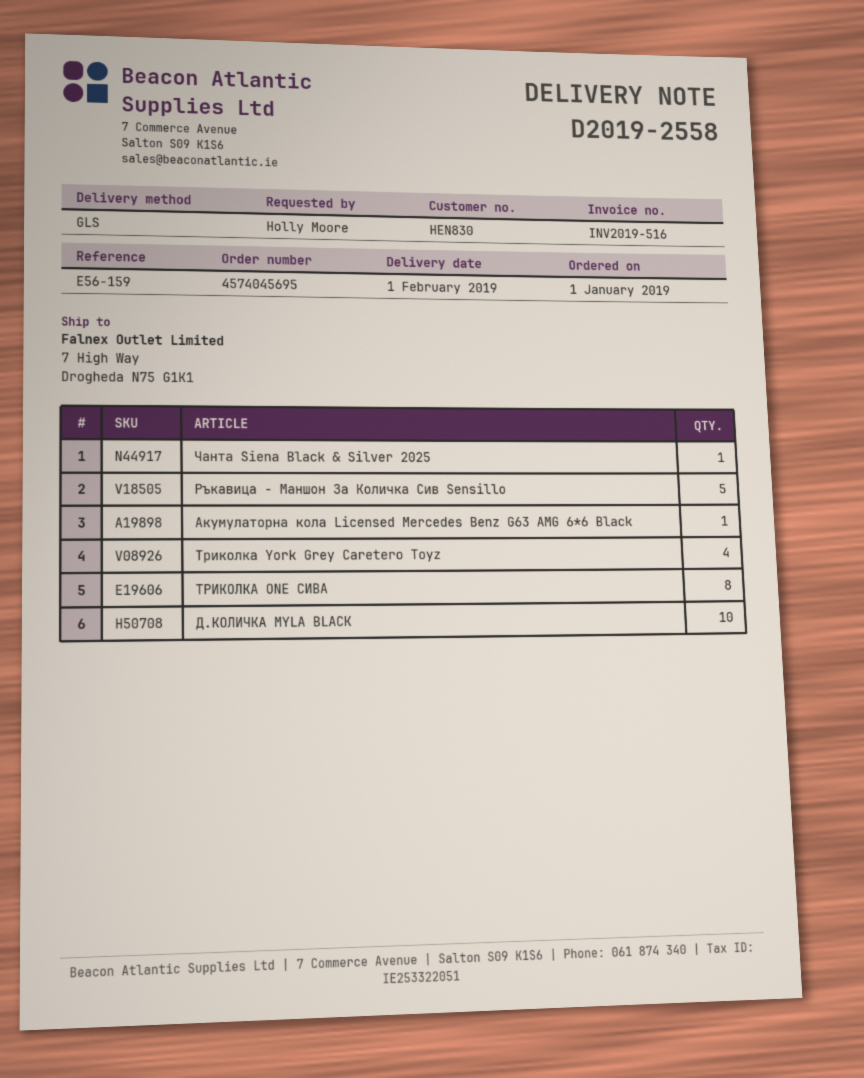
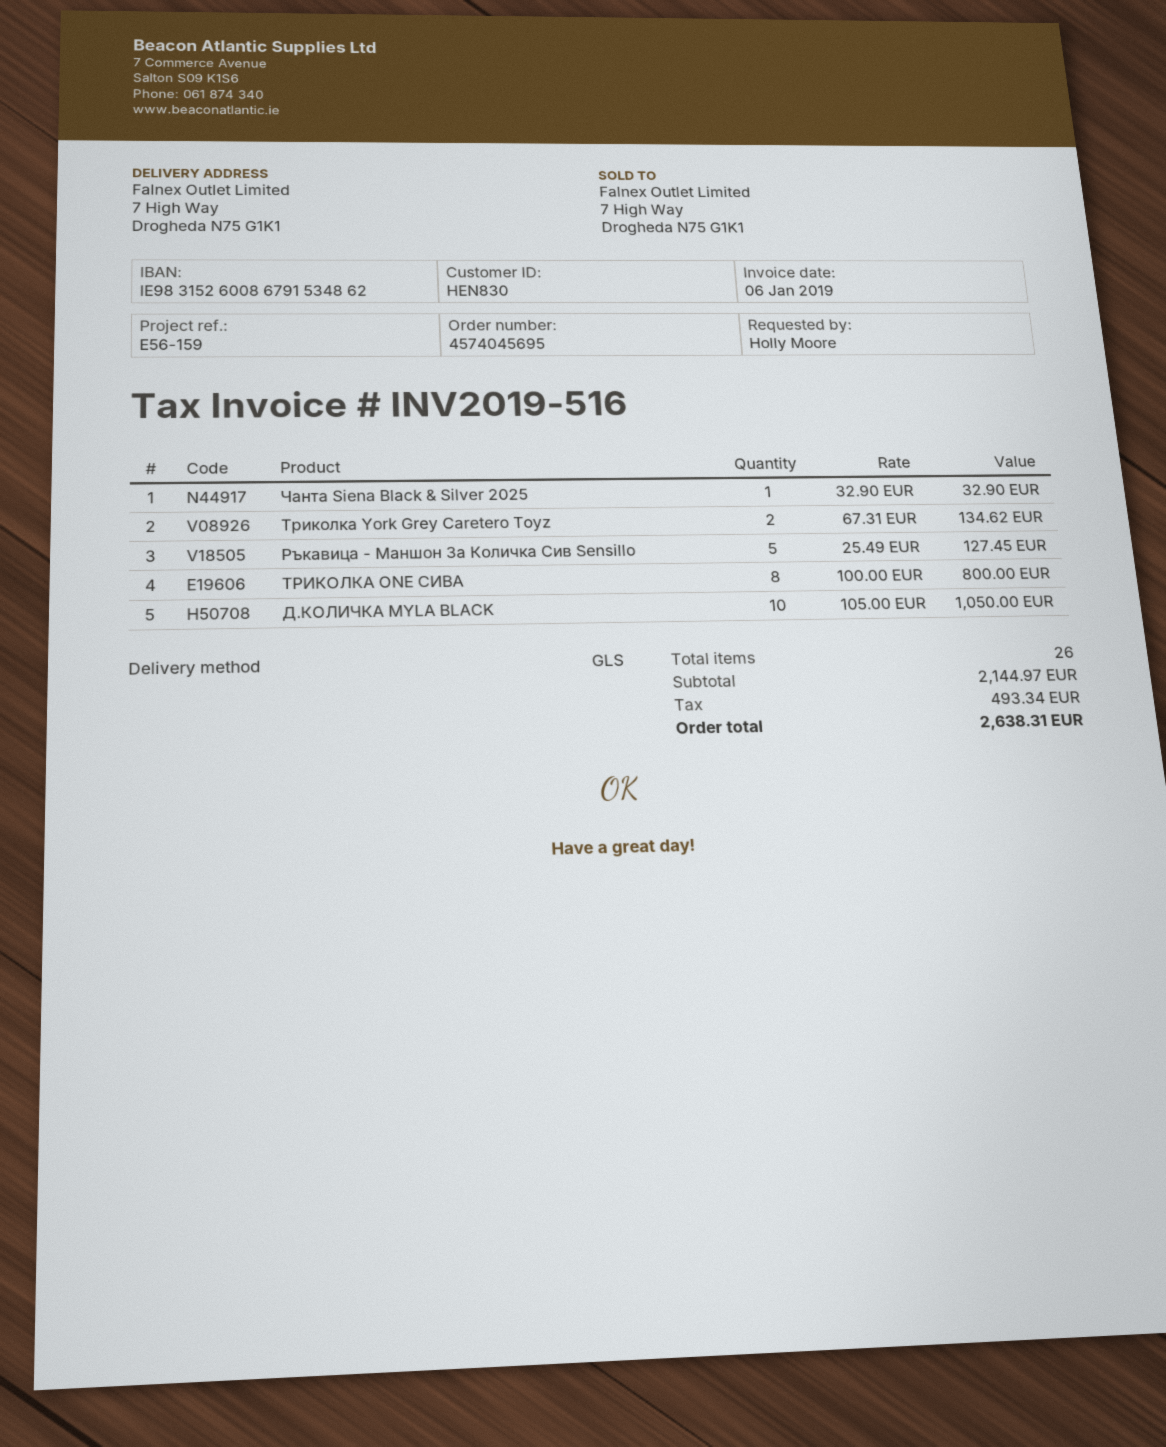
Акумулаторна кола Licensed Mercedes Benz G63 AMG 6*6 Black: 1 -> none
Триколка York Grey Caretero Toyz: 4 -> 2

